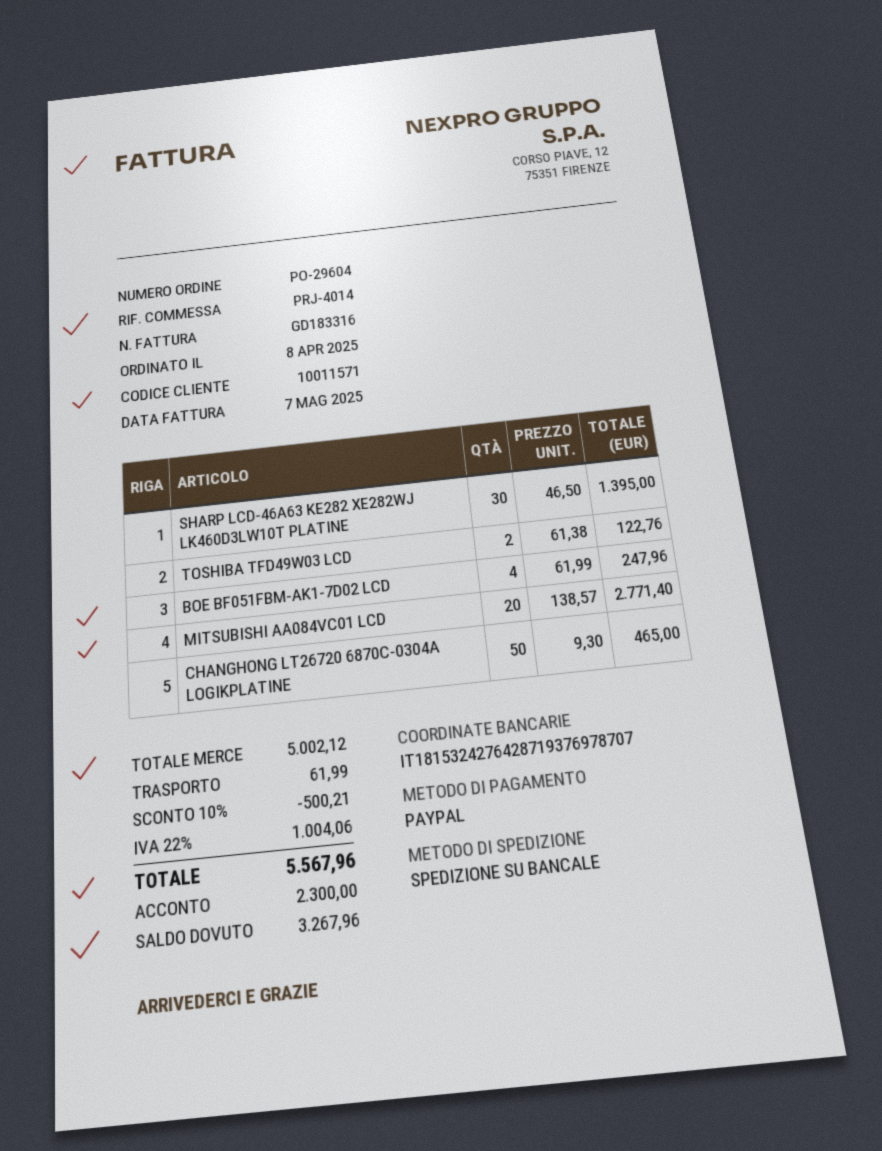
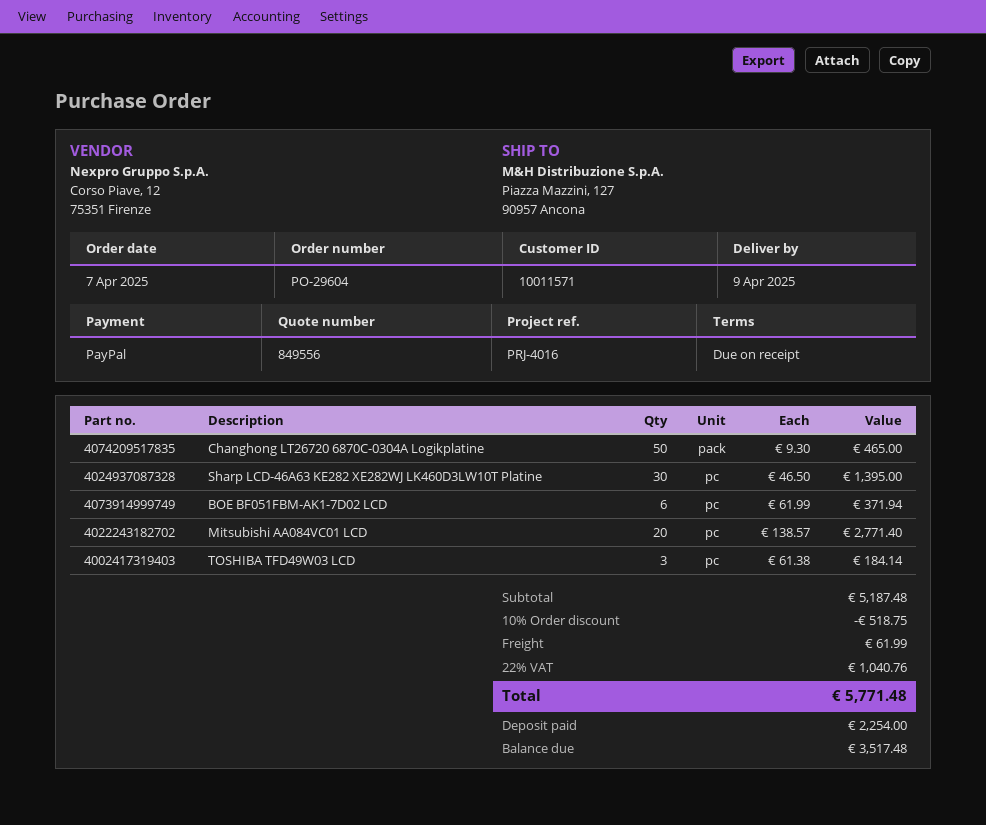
order date: 2025-04-08 -> 2025-04-07
reference: PRJ-4014 -> PRJ-4016
TOSHIBA TFD49W03 LCD: 2 x 61.38 = 122.76 -> 3 x 61.38 = 184.14
BOE BF051FBM-AK1-7D02 LCD: 4 x 61.99 = 247.96 -> 6 x 61.99 = 371.94
subtotal: 5002.12 -> 5187.48
discount: 10% = 500.21 -> 10% = 518.75
tax: 22% = 1004.06 -> 22% = 1040.76
total: 5567.96 -> 5771.48
deposit: 2300.00 -> 2254.00
balance: 3267.96 -> 3517.48

